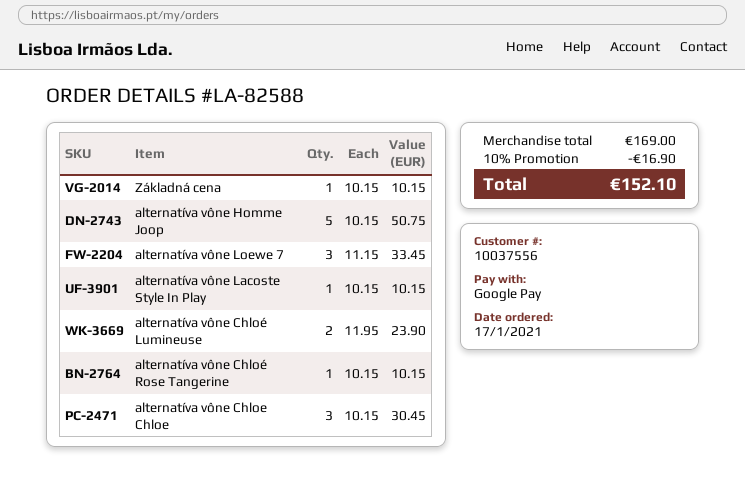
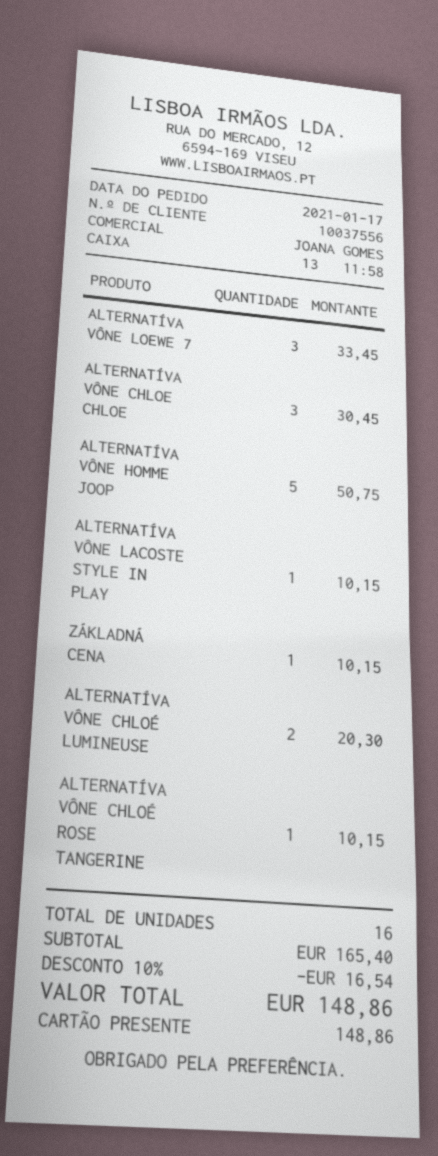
payment method: Google Pay -> gift card
alternatíva vône Chloé Lumineuse: 2 for 23.90 -> 2 for 20.30
subtotal: 169.00 -> 165.40
discount: 10% = 16.90 -> 10% = 16.54
total: 152.10 -> 148.86

